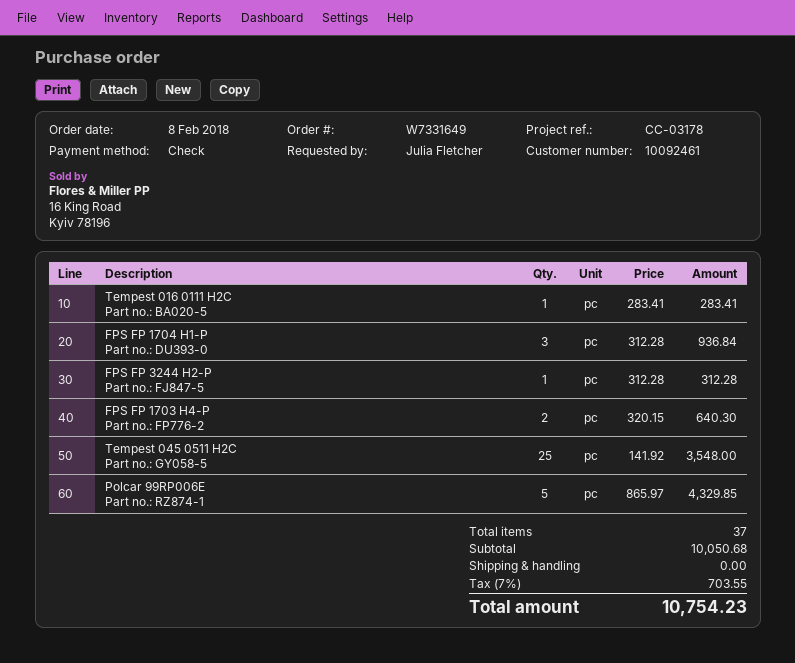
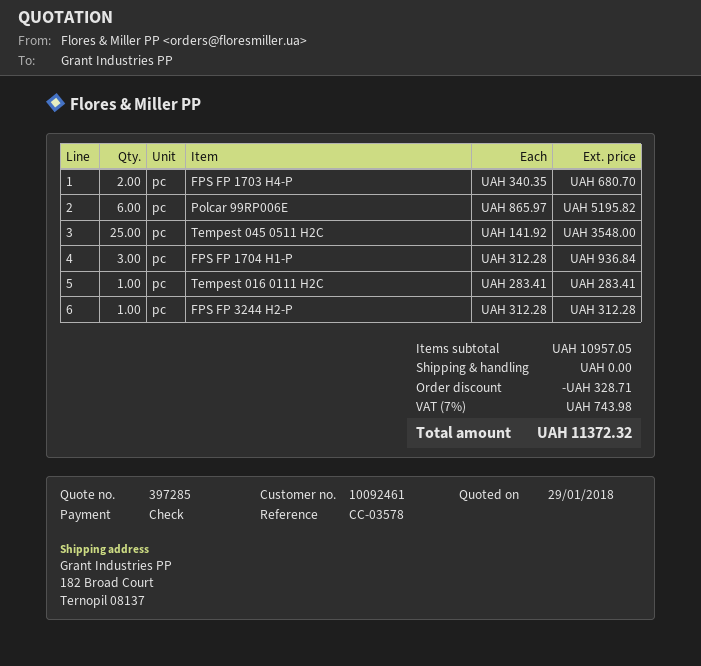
reference: CC-03178 -> CC-03578
FPS FP 1703 H4-P: 2 x 320.15 = 640.30 -> 2 x 340.35 = 680.70
Polcar 99RP006E: 5 x 865.97 = 4329.85 -> 6 x 865.97 = 5195.82
subtotal: 10050.68 -> 10957.05
discount: none -> 328.71
tax: 7% = 703.55 -> 7% = 743.98
total: 10754.23 -> 11372.32

